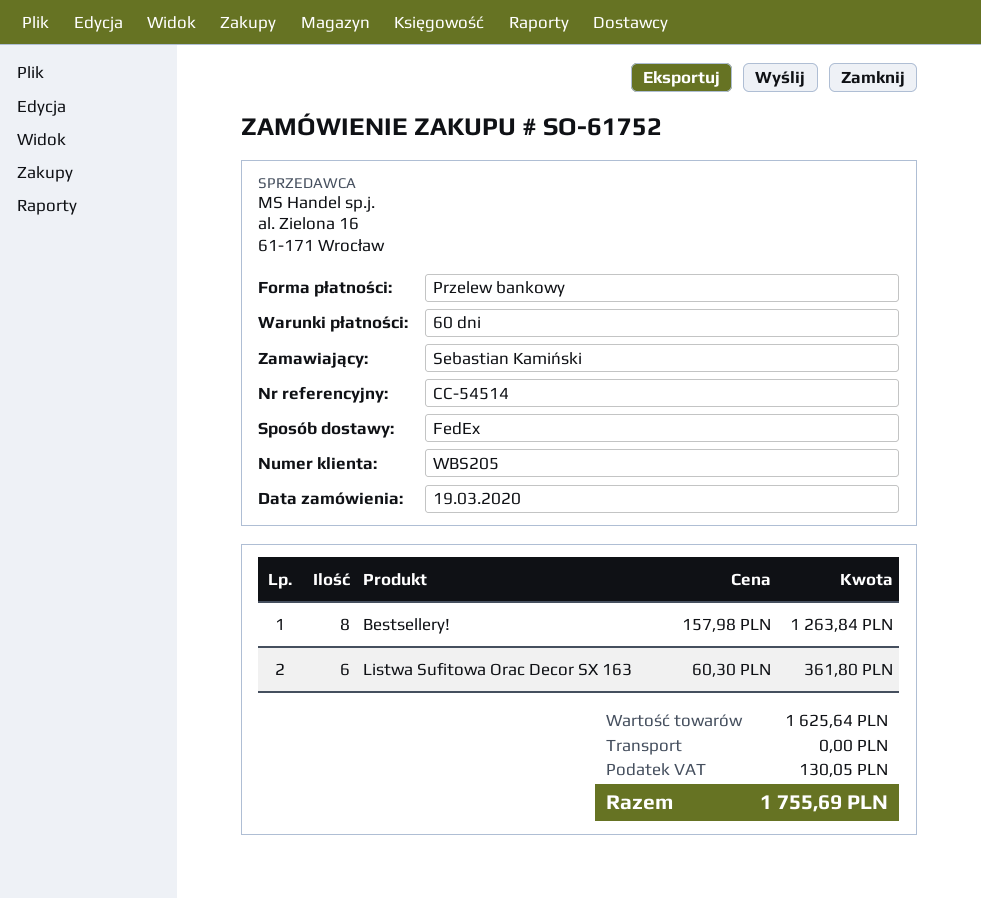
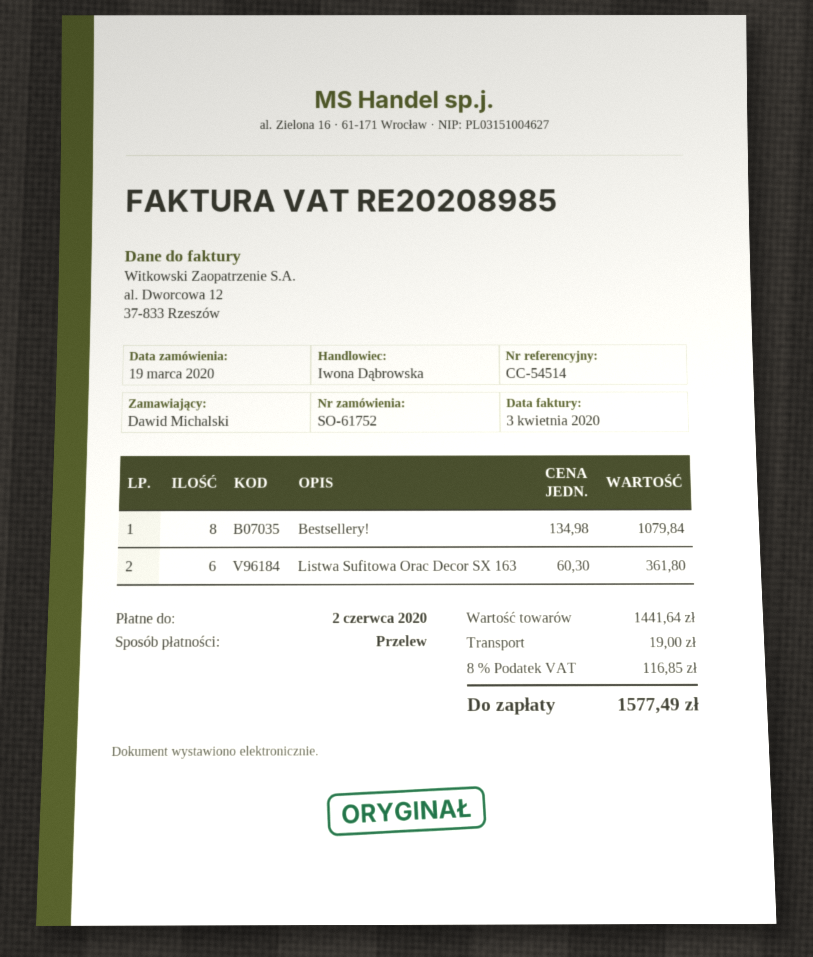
ordered by: Sebastian Kamiński -> Dawid Michalski
Bestsellery!: 8 x 157.98 = 1263.84 -> 8 x 134.98 = 1079.84
subtotal: 1625.64 -> 1441.64
shipping: 0.00 -> 19.00
tax: 130.05 -> 116.85
total: 1755.69 -> 1577.49

